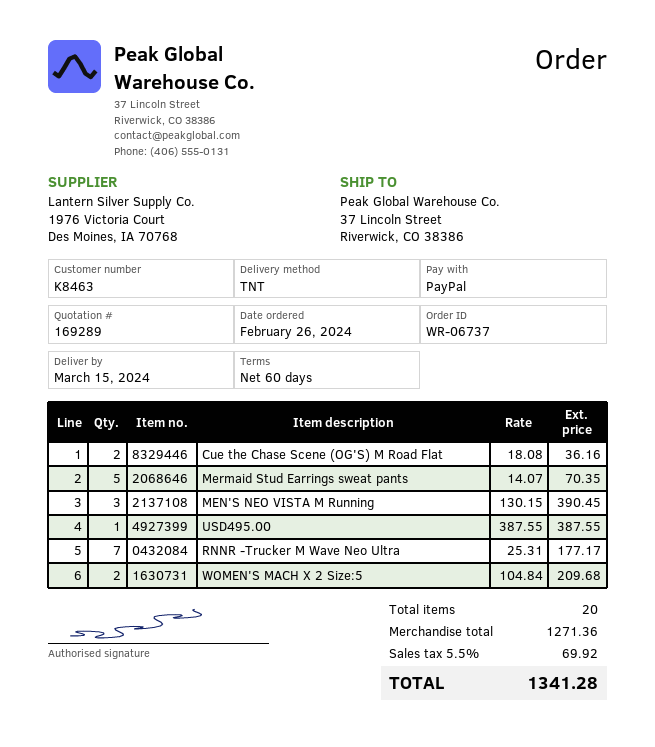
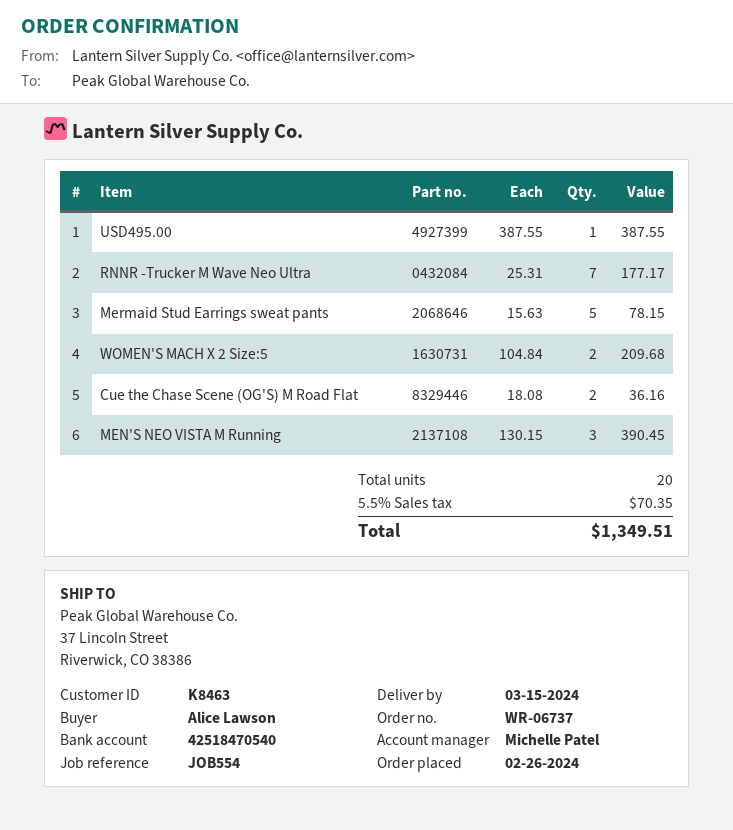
Mermaid Stud Earrings sweat pants: 5 x 14.07 = 70.35 -> 5 x 15.63 = 78.15
tax: 5.5% = 69.92 -> 5.5% = 70.35
total: 1341.28 -> 1349.51

